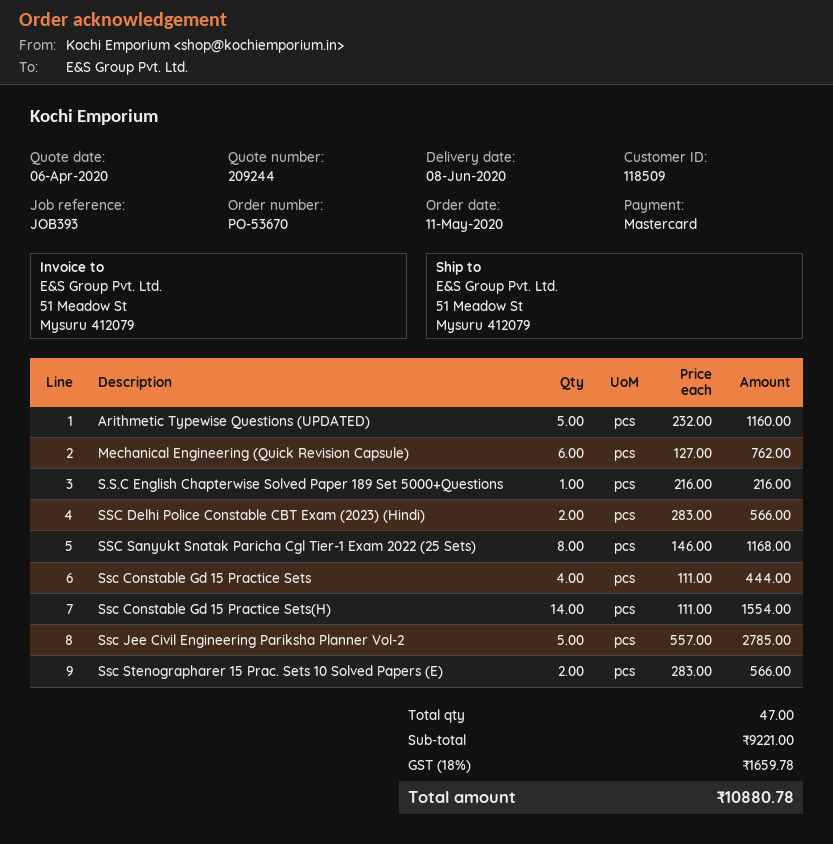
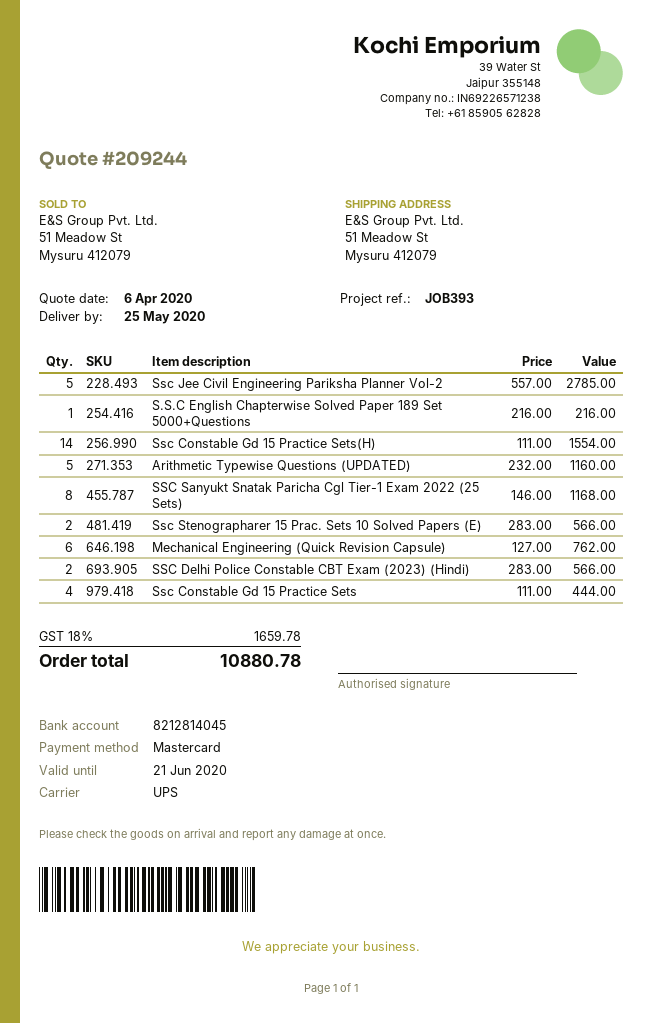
delivery date: 2020-06-08 -> 2020-05-25

